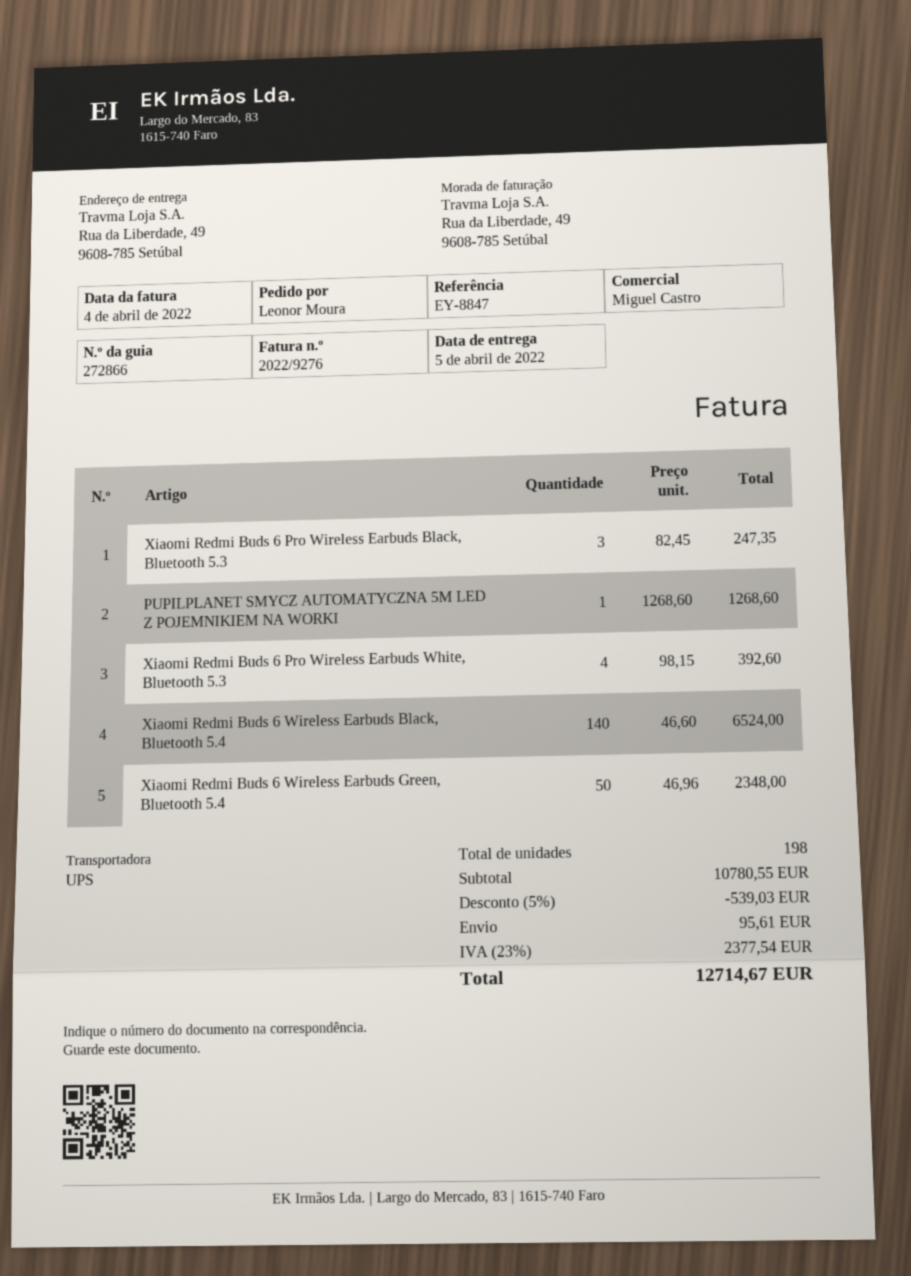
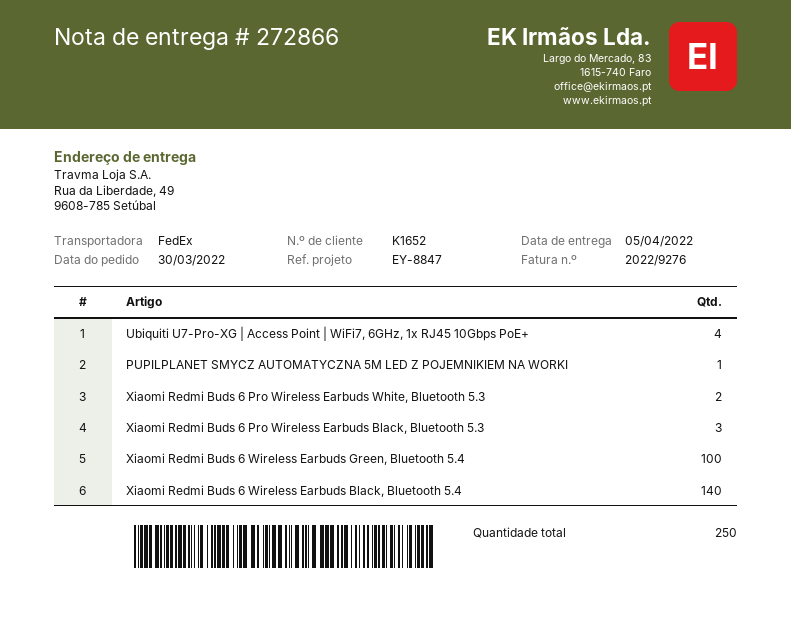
shipping method: UPS -> FedEx
Xiaomi Redmi Buds 6 Pro Wireless Earbuds White, Bluetooth 5.3: 4 -> 2
Xiaomi Redmi Buds 6 Wireless Earbuds Green, Bluetooth 5.4: 50 -> 100
Ubiquiti U7-Pro-XG | Access Point | WiFi7, 6GHz, 1x RJ45 10Gbps PoE+: none -> 4
total quantity: 198 -> 250

